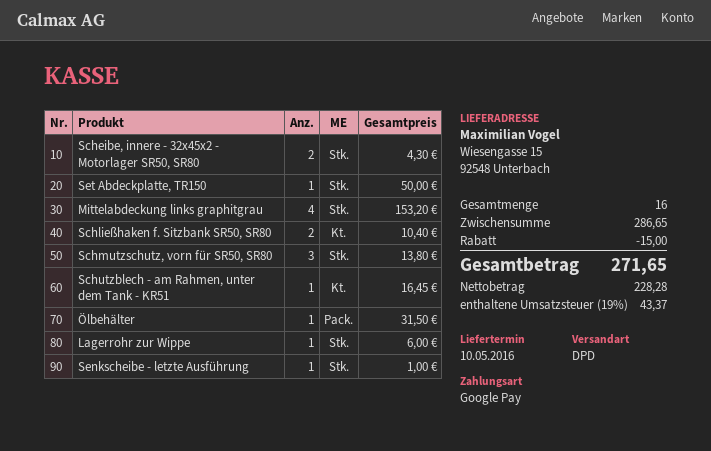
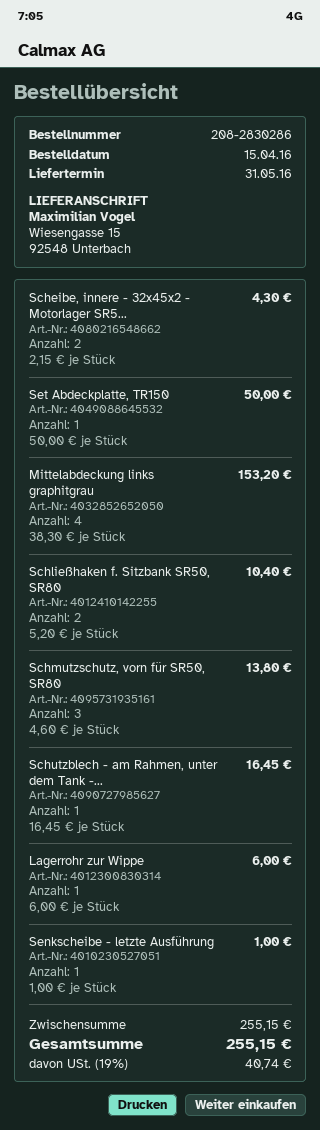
delivery date: 2016-05-10 -> 2016-05-31
Ölbehälter: 1 for 31.50 -> none
subtotal: 286.65 -> 255.15
discount: 15.00 -> none
tax: 19% = 43.37 -> 19% = 40.74
total: 271.65 -> 255.15

